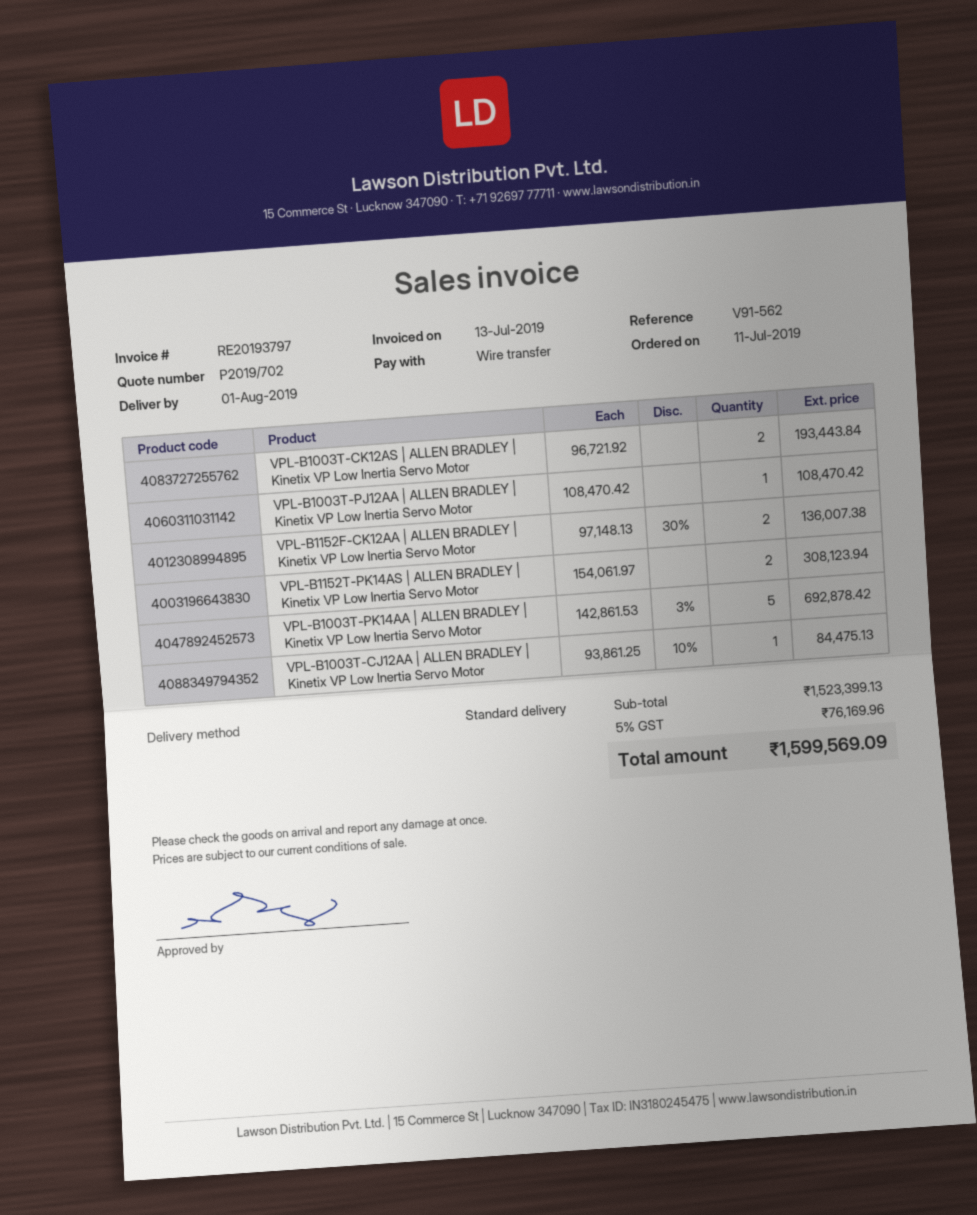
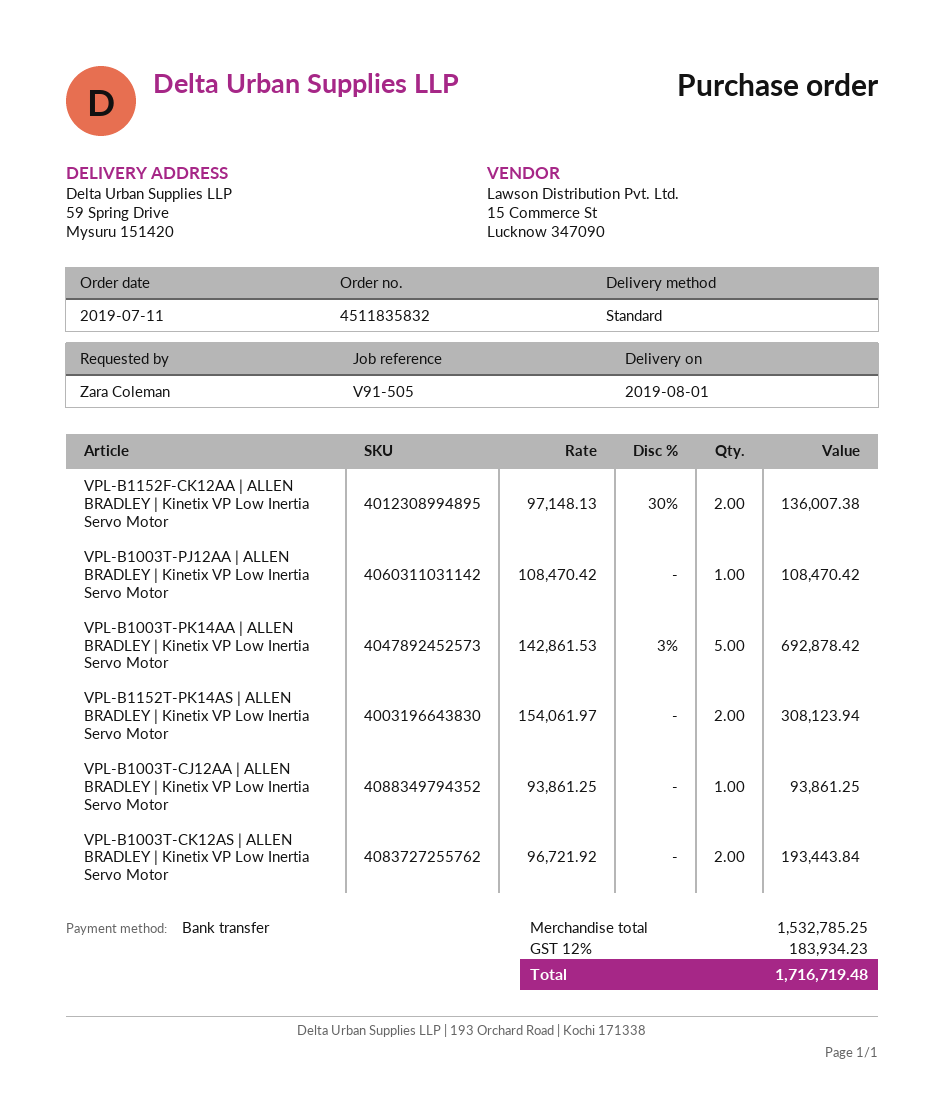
reference: V91-562 -> V91-505
VPL-B1003T-CJ12AA | ALLEN BRADLEY | Kinetix VP Low Inertia Servo Motor: 1 x 93861.25 - 10% = 84475.13 -> 1 x 93861.25 = 93861.25
subtotal: 1523399.13 -> 1532785.25
tax: 5% = 76169.96 -> 12% = 183934.23
total: 1599569.09 -> 1716719.48

